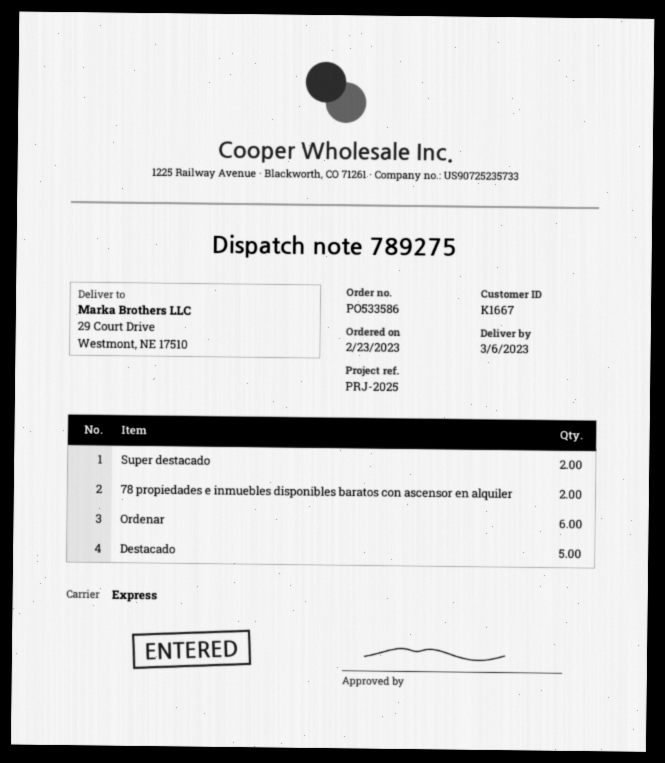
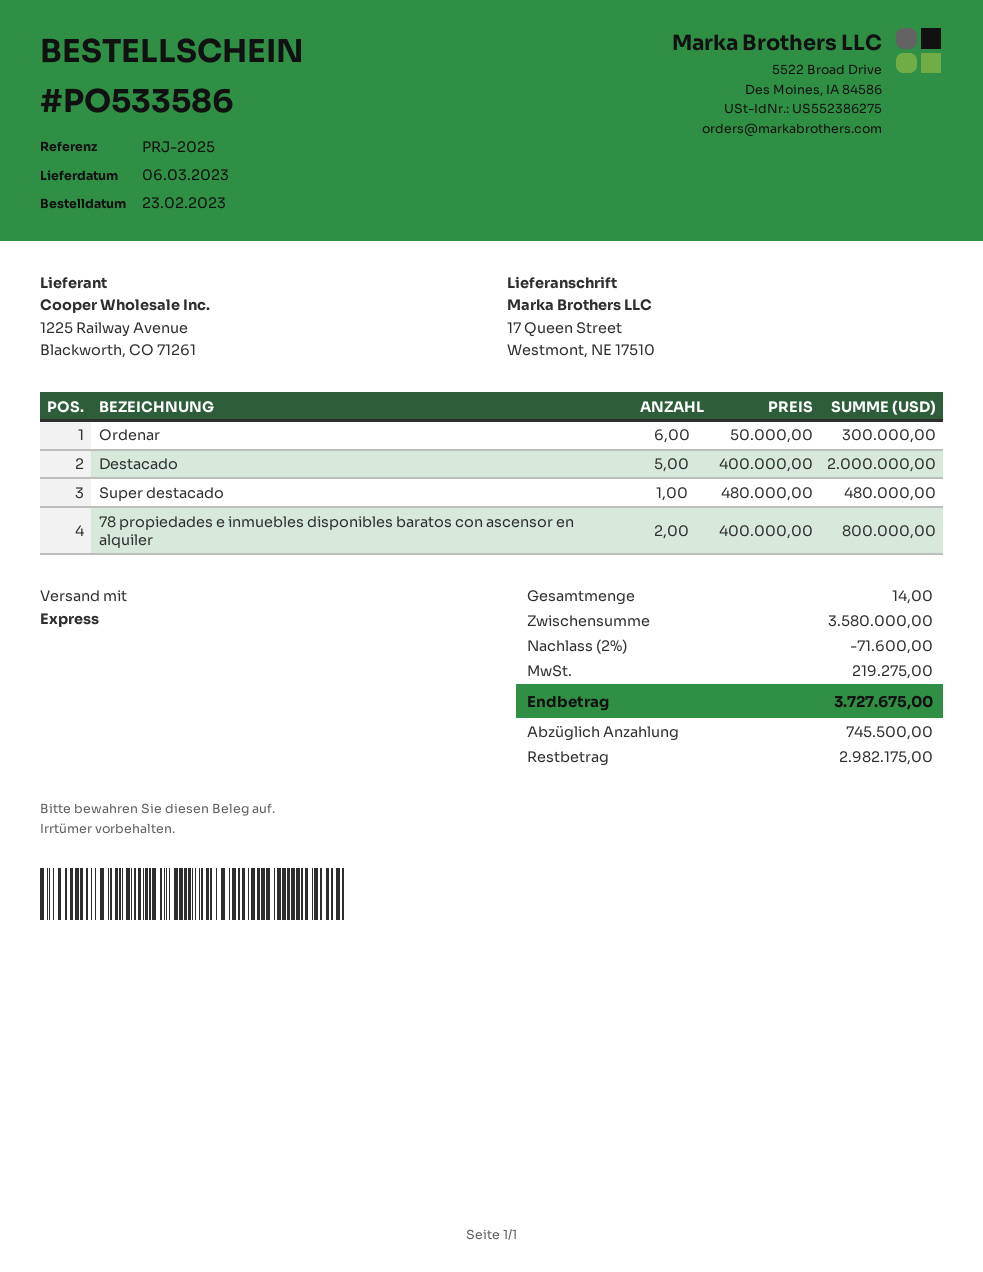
ship to: 29 Court Drive, Westmont, NE 17510 -> 17 Queen Street, Westmont, NE 17510
Super destacado: 2 -> 1

